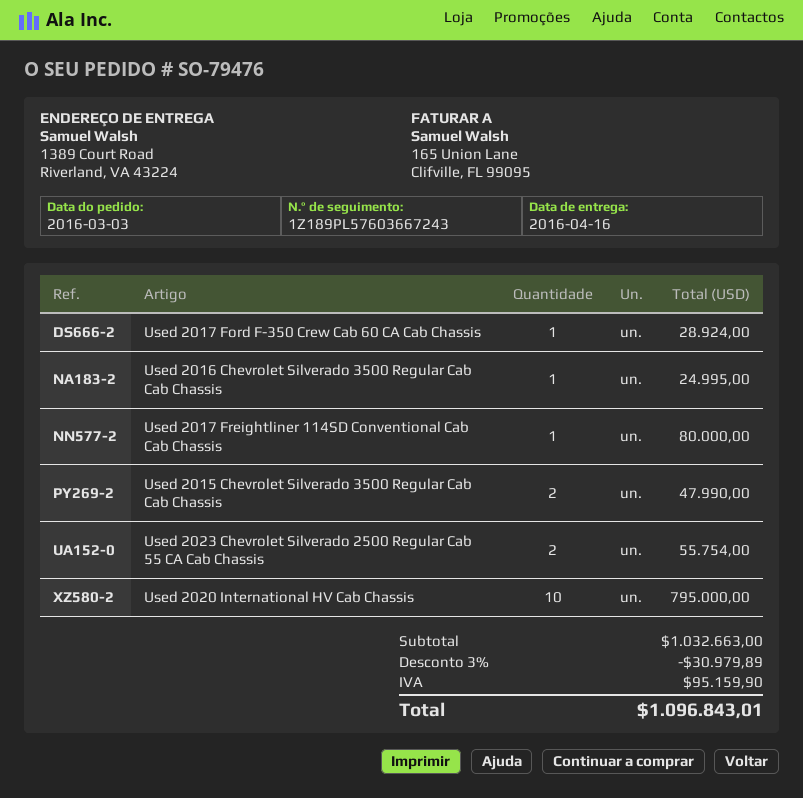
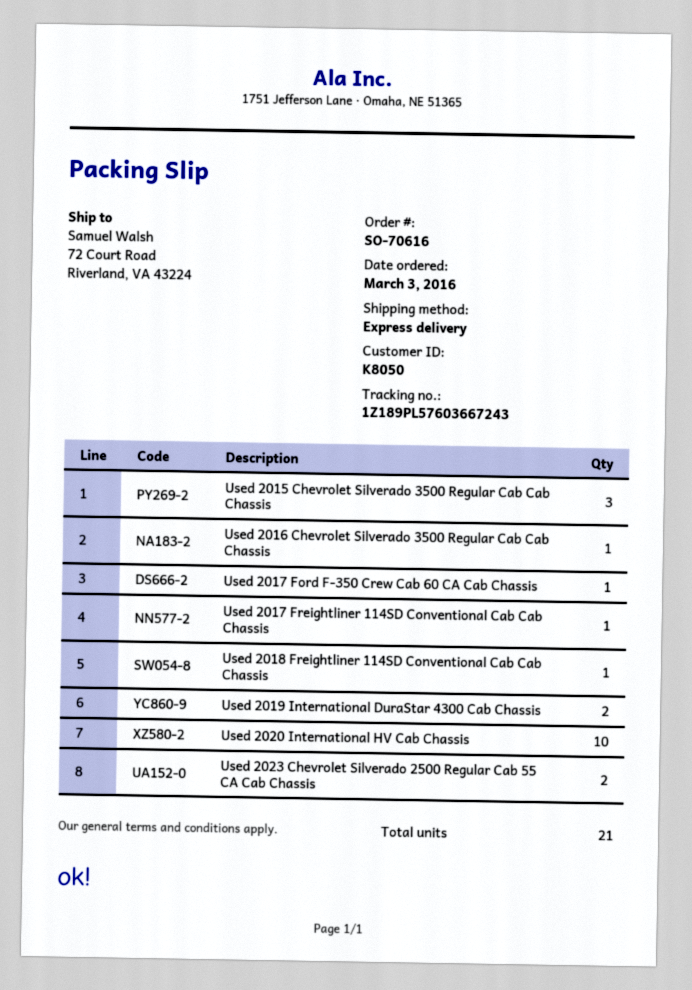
order number: SO-79476 -> SO-70616
ship to: 1389 Court Road, Riverland, VA 43224 -> 72 Court Road, Riverland, VA 43224
Used 2015 Chevrolet Silverado 3500 Regular Cab Cab Chassis: 2 -> 3
Used 2018 Freightliner 114SD Conventional Cab Cab Chassis: none -> 1
Used 2019 International DuraStar 4300 Cab Chassis: none -> 2

